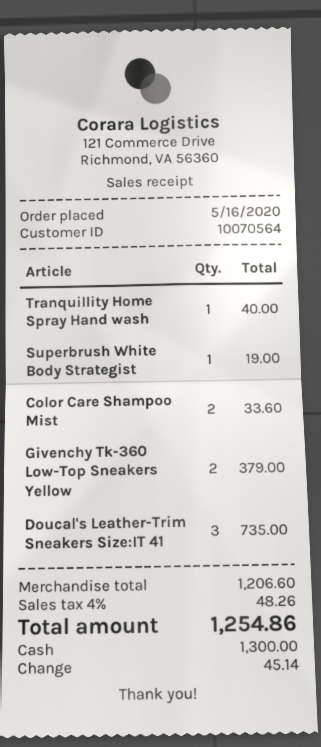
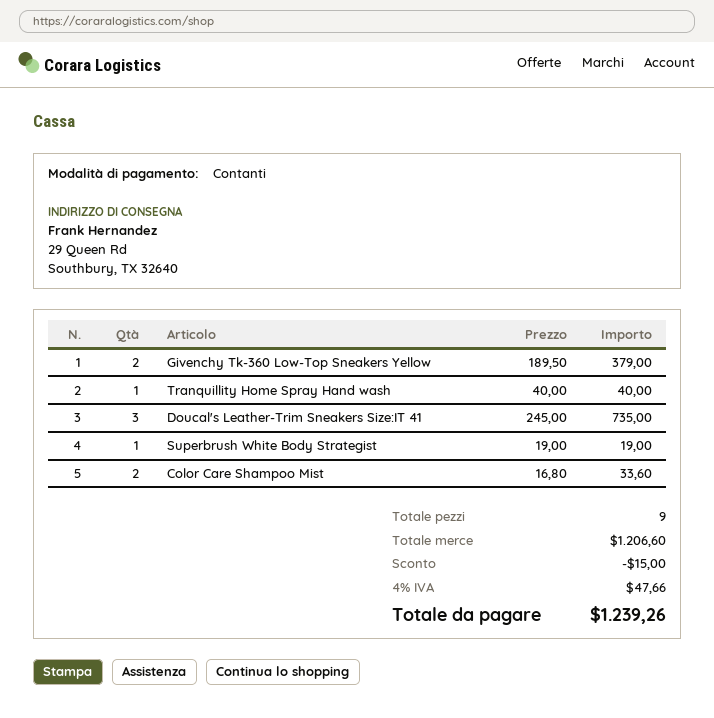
discount: none -> 15.00
tax: 4% = 48.26 -> 4% = 47.66
total: 1254.86 -> 1239.26

